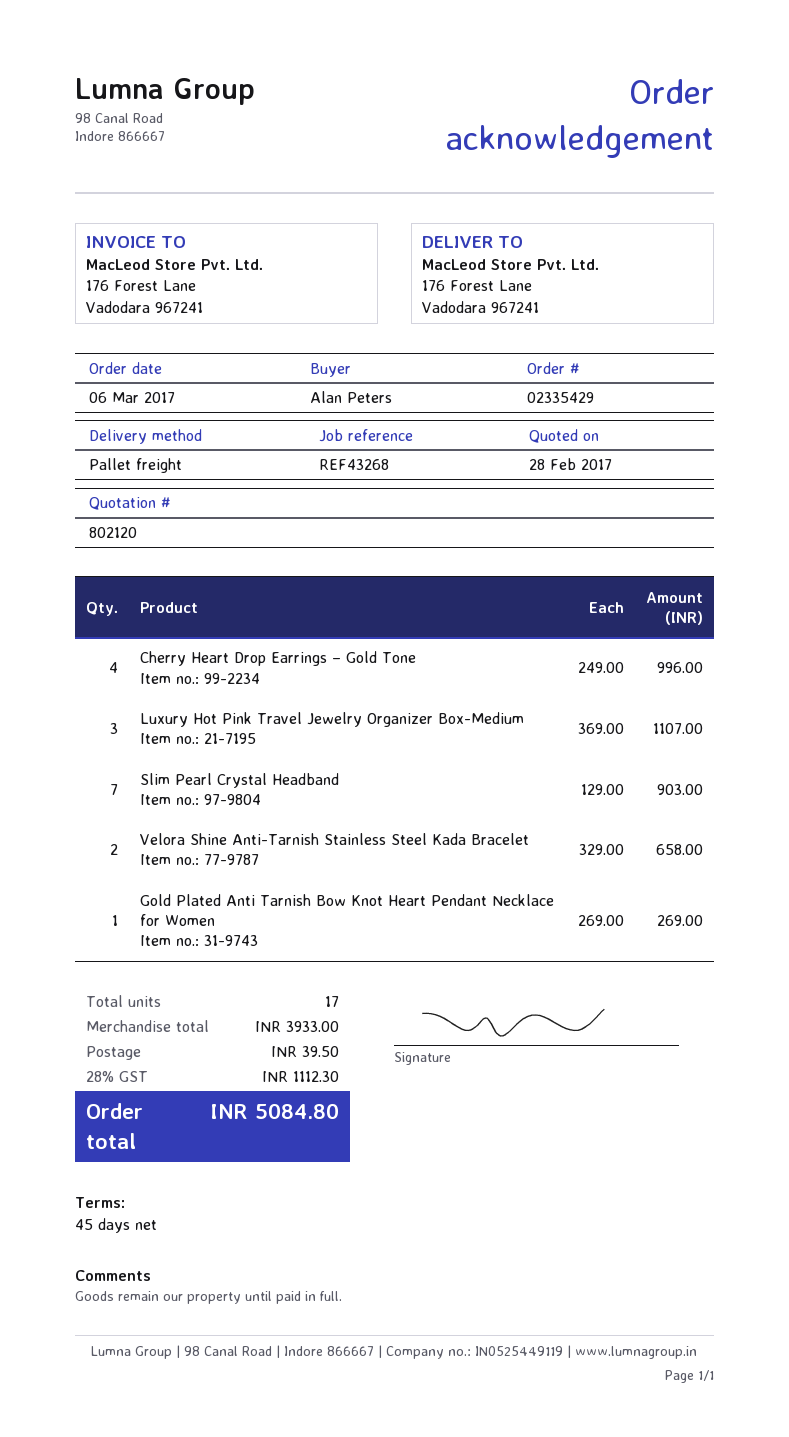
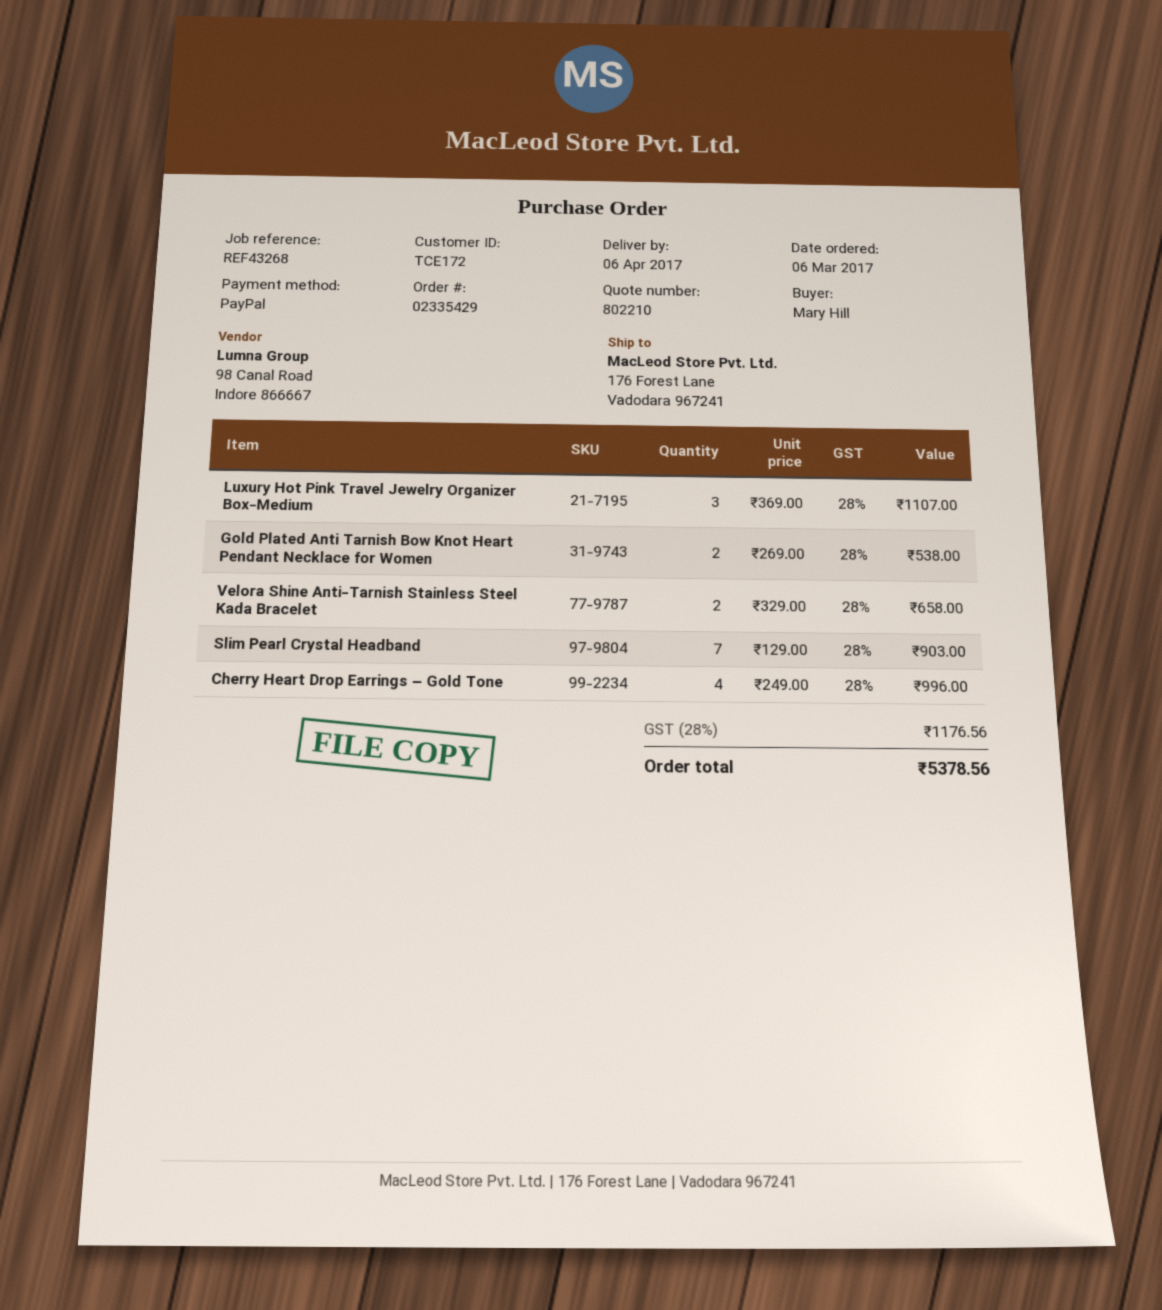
quote number: 802120 -> 802210
ordered by: Alan Peters -> Mary Hill
Gold Plated Anti Tarnish Bow Knot Heart Pendant Necklace for Women: 1 x 269.00 = 269.00 -> 2 x 269.00 = 538.00
shipping: 39.50 -> none
tax: 28% = 1112.30 -> 28% = 1176.56
total: 5084.80 -> 5378.56

